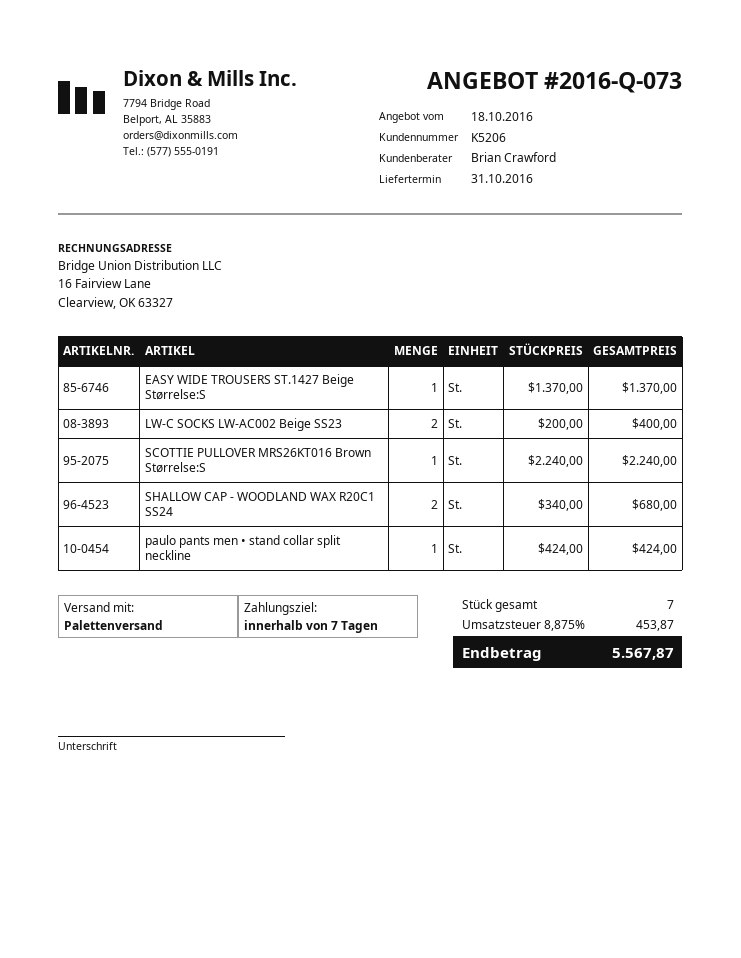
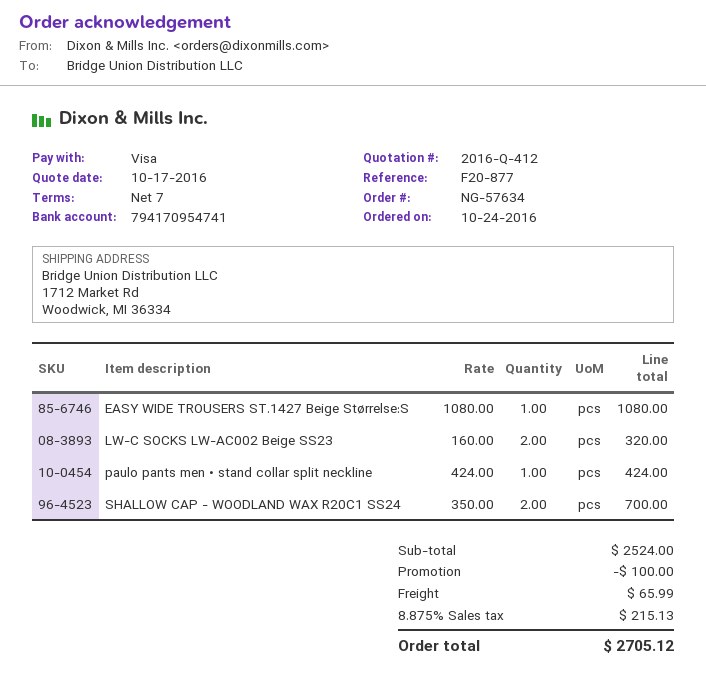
quote number: 2016-Q-073 -> 2016-Q-412
quote date: 2016-10-18 -> 2016-10-17
EASY WIDE TROUSERS ST.1427 Beige Størrelse:S: 1 x 1370.00 = 1370.00 -> 1 x 1080.00 = 1080.00
LW-C SOCKS LW-AC002 Beige SS23: 2 x 200.00 = 400.00 -> 2 x 160.00 = 320.00
SCOTTIE PULLOVER MRS26KT016 Brown Størrelse:S: 1 x 2240.00 = 2240.00 -> none
SHALLOW CAP - WOODLAND WAX R20C1 SS24: 2 x 340.00 = 680.00 -> 2 x 350.00 = 700.00
discount: none -> 100.00
shipping: none -> 65.99
tax: 8.875% = 453.87 -> 8.875% = 215.13
total: 5567.87 -> 2705.12

